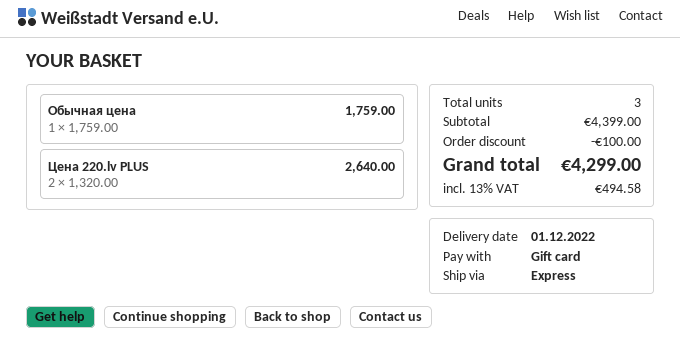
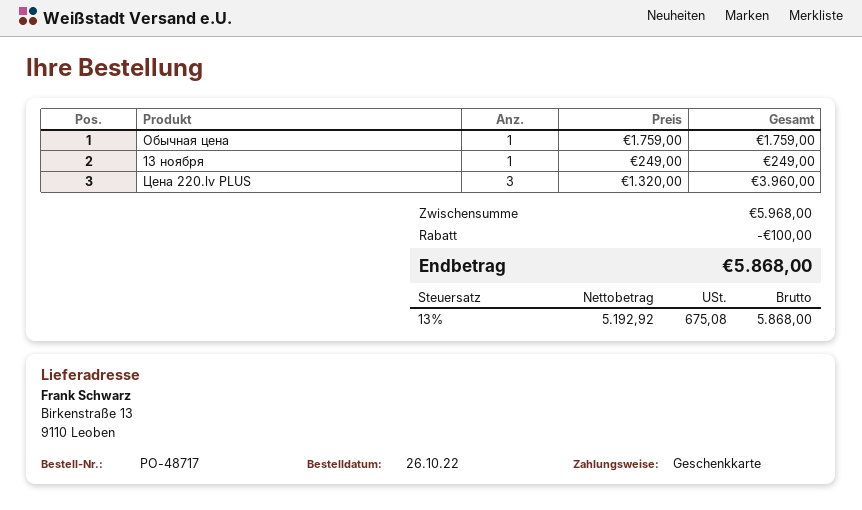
Цена 220.lv PLUS: 2 x 1320.00 = 2640.00 -> 3 x 1320.00 = 3960.00
13 ноября: none -> 1 x 249.00 = 249.00
subtotal: 4399.00 -> 5968.00
tax: 13% = 494.58 -> 13% = 675.08
total: 4299.00 -> 5868.00

